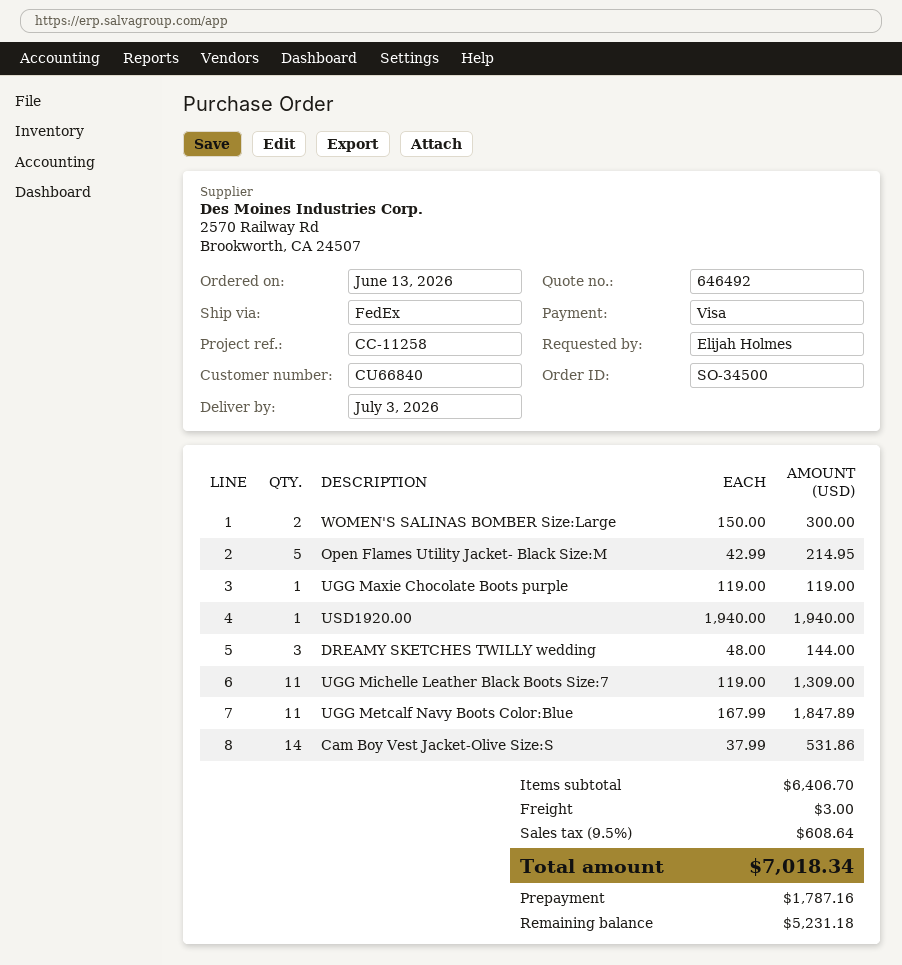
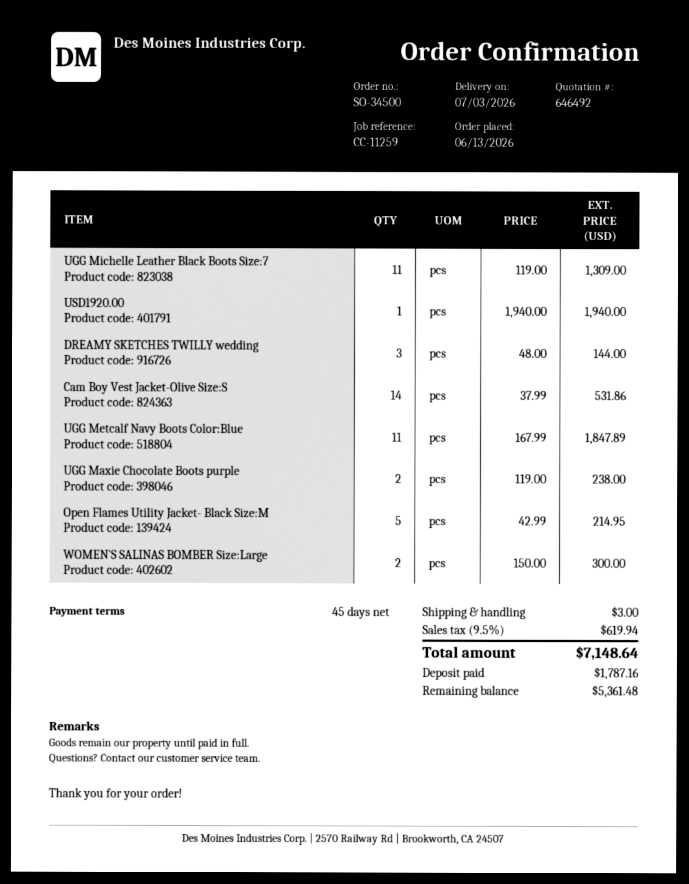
reference: CC-11258 -> CC-11259
UGG Maxie Chocolate Boots purple: 1 x 119.00 = 119.00 -> 2 x 119.00 = 238.00
tax: 9.5% = 608.64 -> 9.5% = 619.94
total: 7018.34 -> 7148.64
balance: 5231.18 -> 5361.48

